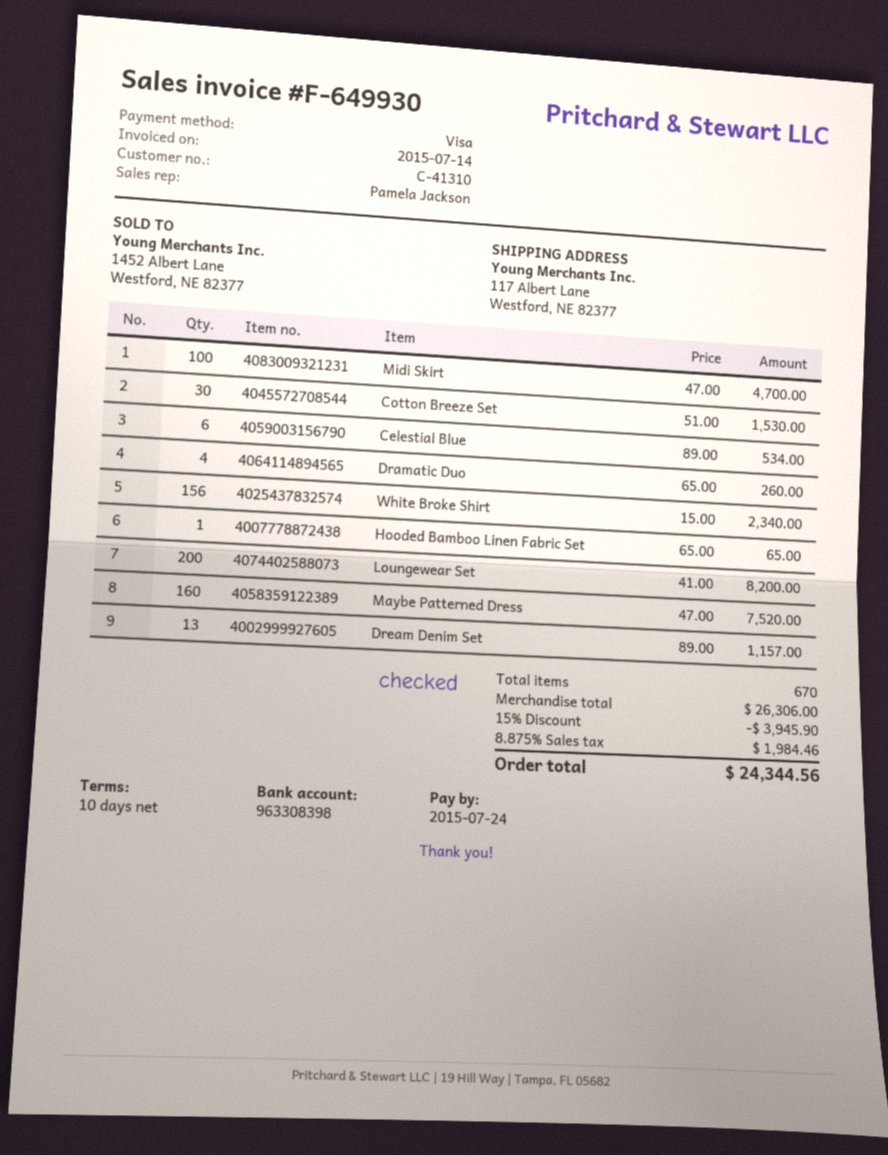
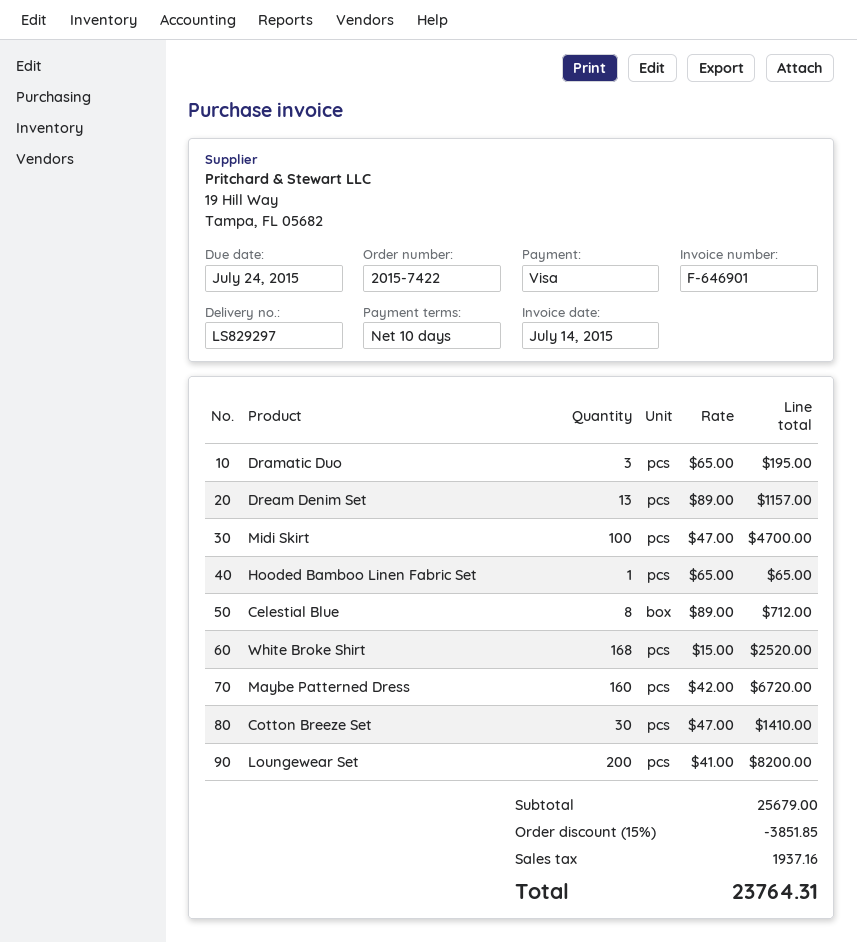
invoice number: F-649930 -> F-646901
Cotton Breeze Set: 30 x 51.00 = 1530.00 -> 30 x 47.00 = 1410.00
Celestial Blue: 6 x 89.00 = 534.00 -> 8 x 89.00 = 712.00
Dramatic Duo: 4 x 65.00 = 260.00 -> 3 x 65.00 = 195.00
White Broke Shirt: 156 x 15.00 = 2340.00 -> 168 x 15.00 = 2520.00
Maybe Patterned Dress: 160 x 47.00 = 7520.00 -> 160 x 42.00 = 6720.00
subtotal: 26306.00 -> 25679.00
discount: 15% = 3945.90 -> 15% = 3851.85
tax: 1984.46 -> 1937.16
total: 24344.56 -> 23764.31

